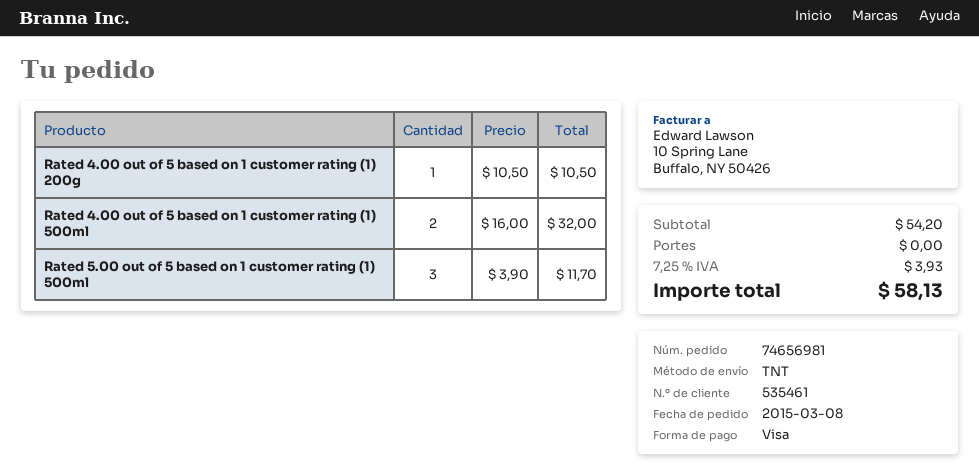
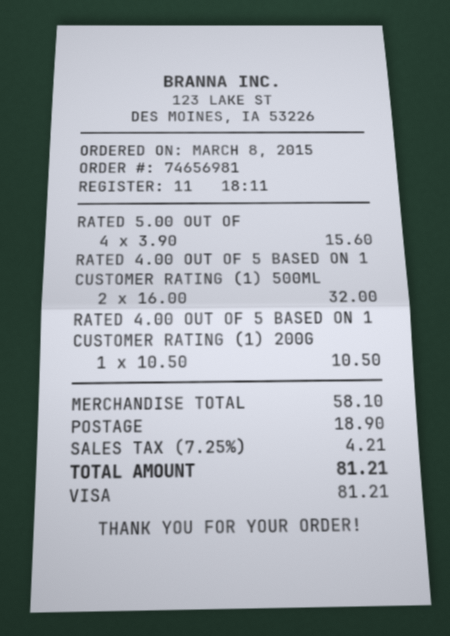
Rated 5.00 out of 5 based on 1 customer rating (1) 500ml: 3 x 3.90 = 11.70 -> 4 x 3.90 = 15.60
subtotal: 54.20 -> 58.10
shipping: 0.00 -> 18.90
tax: 7.25% = 3.93 -> 7.25% = 4.21
total: 58.13 -> 81.21

